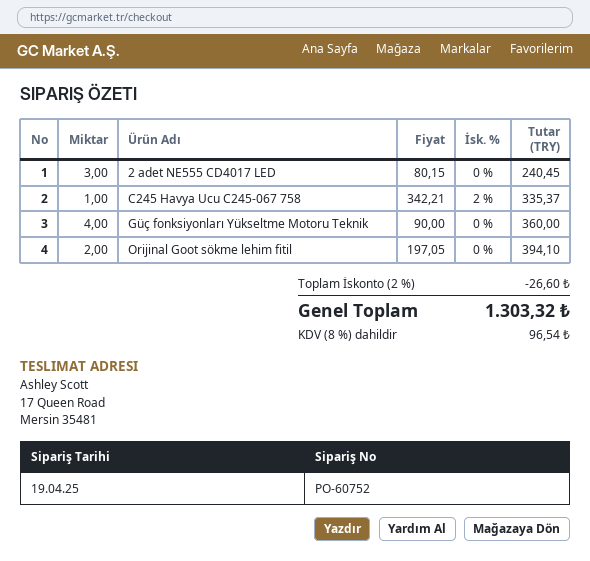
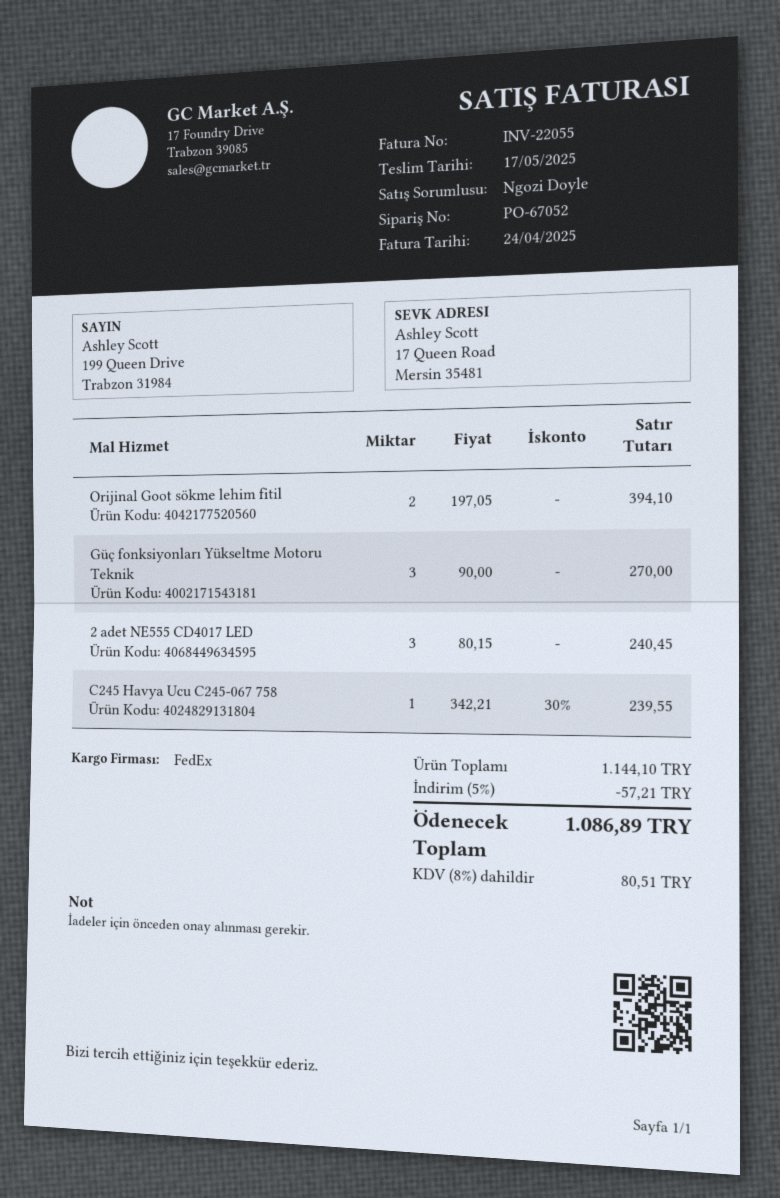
order number: PO-60752 -> PO-67052
C245 Havya Ucu C245-067 758: 1 x 342.21 - 2% = 335.37 -> 1 x 342.21 - 30% = 239.55
Güç fonksiyonları Yükseltme Motoru Teknik: 4 x 90.00 = 360.00 -> 3 x 90.00 = 270.00
discount: 2% = 26.60 -> 5% = 57.21
tax: 8% = 96.54 -> 8% = 80.51
total: 1303.32 -> 1086.89

